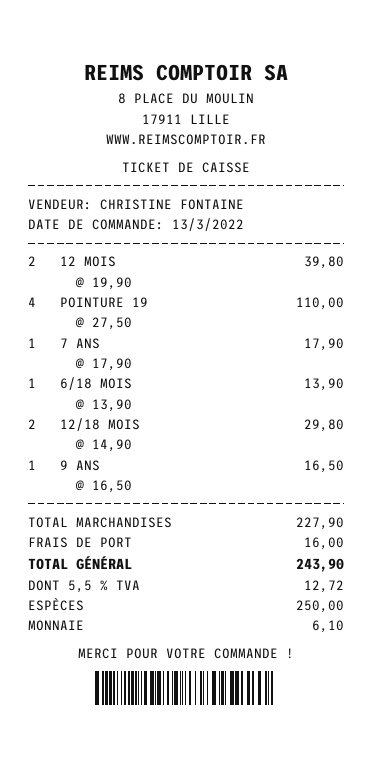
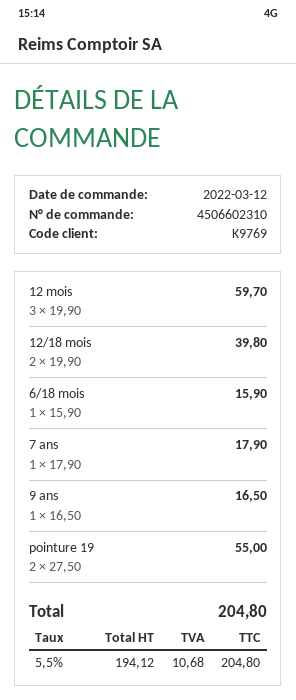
order date: 2022-03-13 -> 2022-03-12
12 MOIS: 2 x 19.90 = 39.80 -> 3 x 19.90 = 59.70
POINTURE 19: 4 x 27.50 = 110.00 -> 2 x 27.50 = 55.00
6/18 MOIS: 1 x 13.90 = 13.90 -> 1 x 15.90 = 15.90
12/18 MOIS: 2 x 14.90 = 29.80 -> 2 x 19.90 = 39.80
shipping: 16.00 -> none
tax: 5.5% = 12.72 -> 5.5% = 10.68
total: 243.90 -> 204.80

